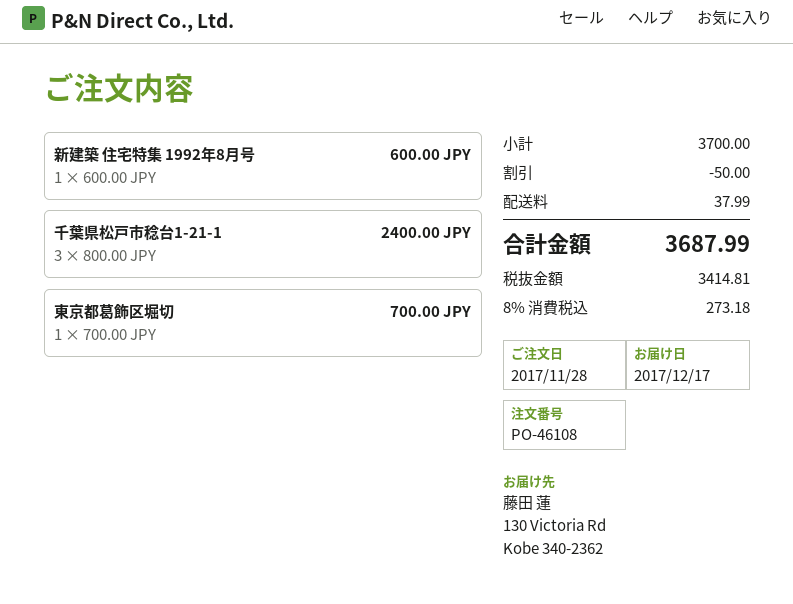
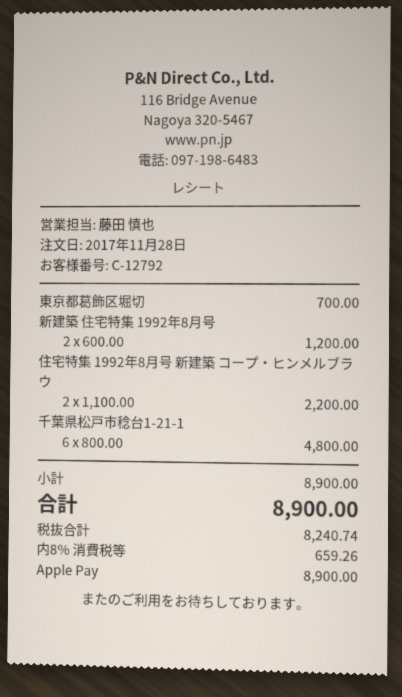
新建築 住宅特集 1992年8月号: 1 x 600.00 = 600.00 -> 2 x 600.00 = 1200.00
千葉県松戸市稔台1-21-1: 3 x 800.00 = 2400.00 -> 6 x 800.00 = 4800.00
住宅特集 1992年8月号 新建築 コープ・ヒンメルブラウ: none -> 2 x 1100.00 = 2200.00
subtotal: 3700.00 -> 8900.00
discount: 50.00 -> none
shipping: 37.99 -> none
net: 3414.81 -> 8240.74
tax: 8% = 273.18 -> 8% = 659.26
total: 3687.99 -> 8900.00

